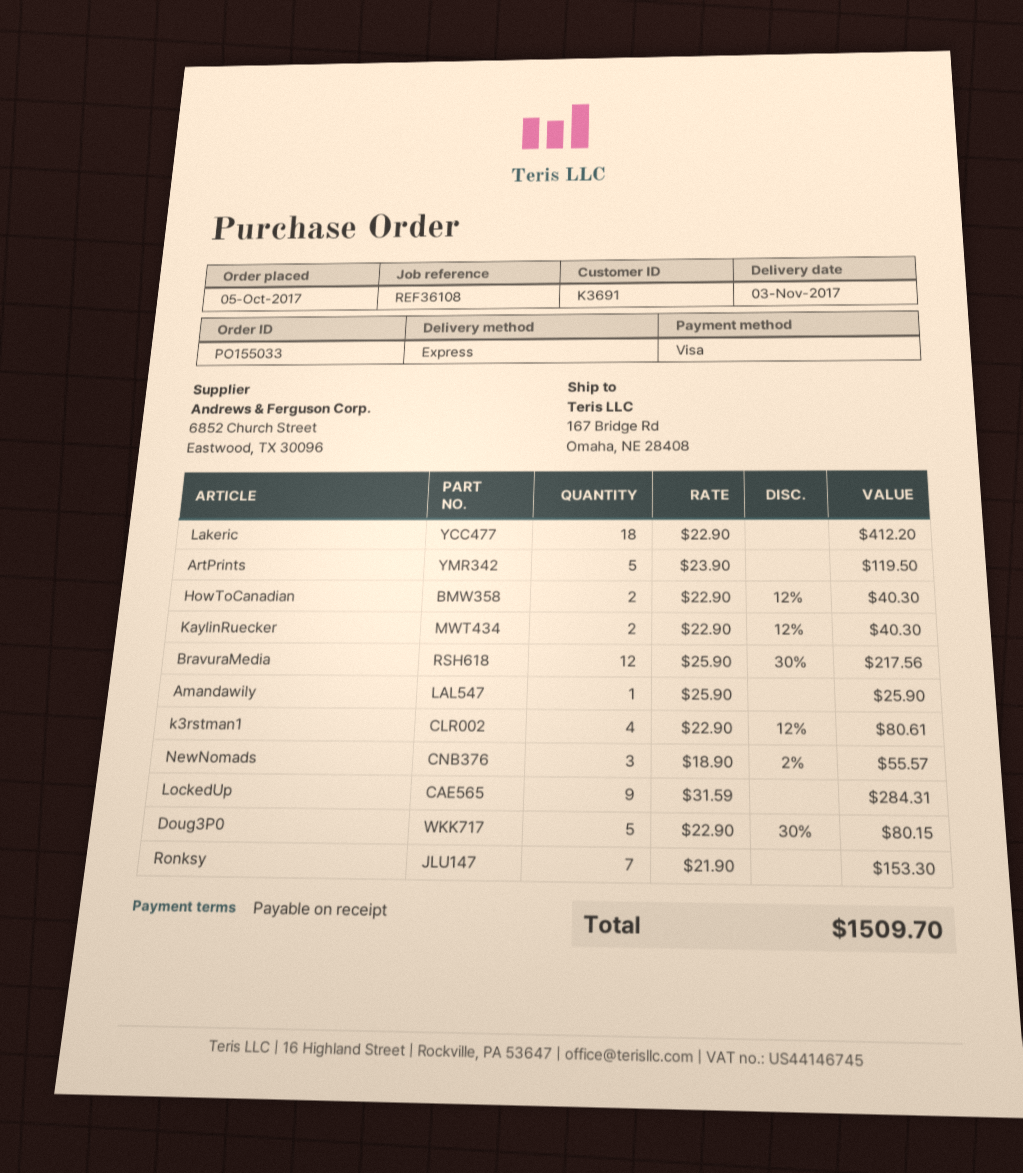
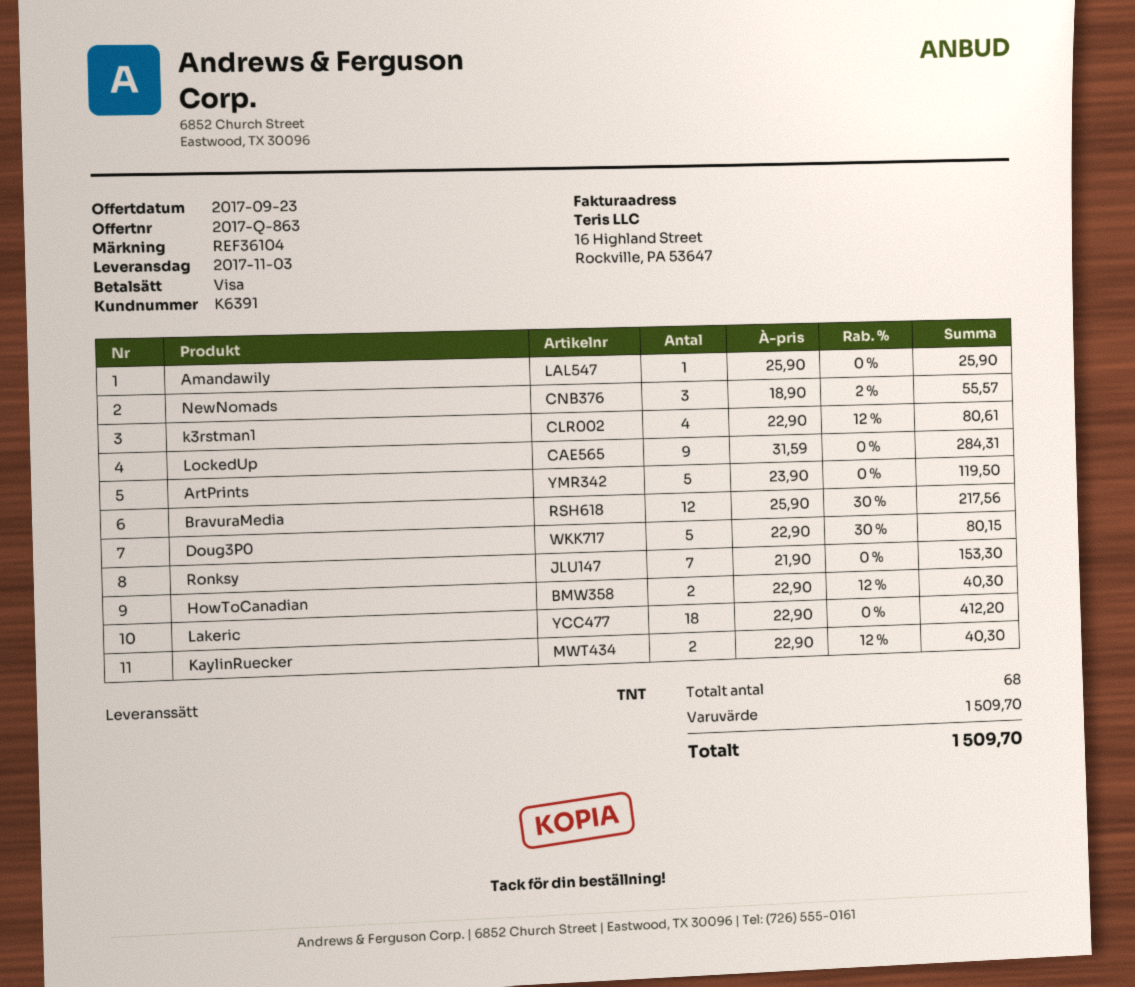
customer number: K3691 -> K6391
reference: REF36108 -> REF36104
shipping method: express -> TNT

